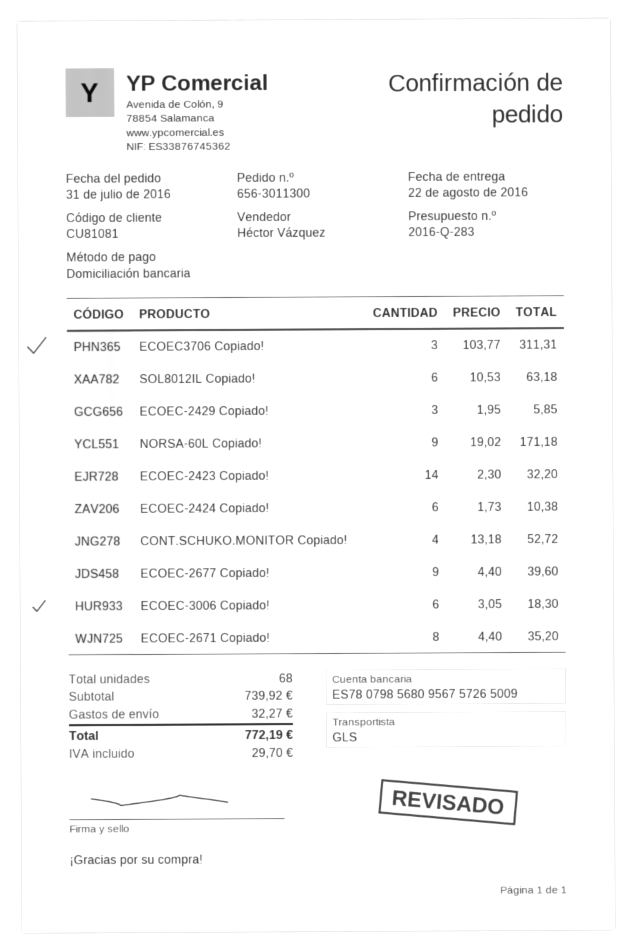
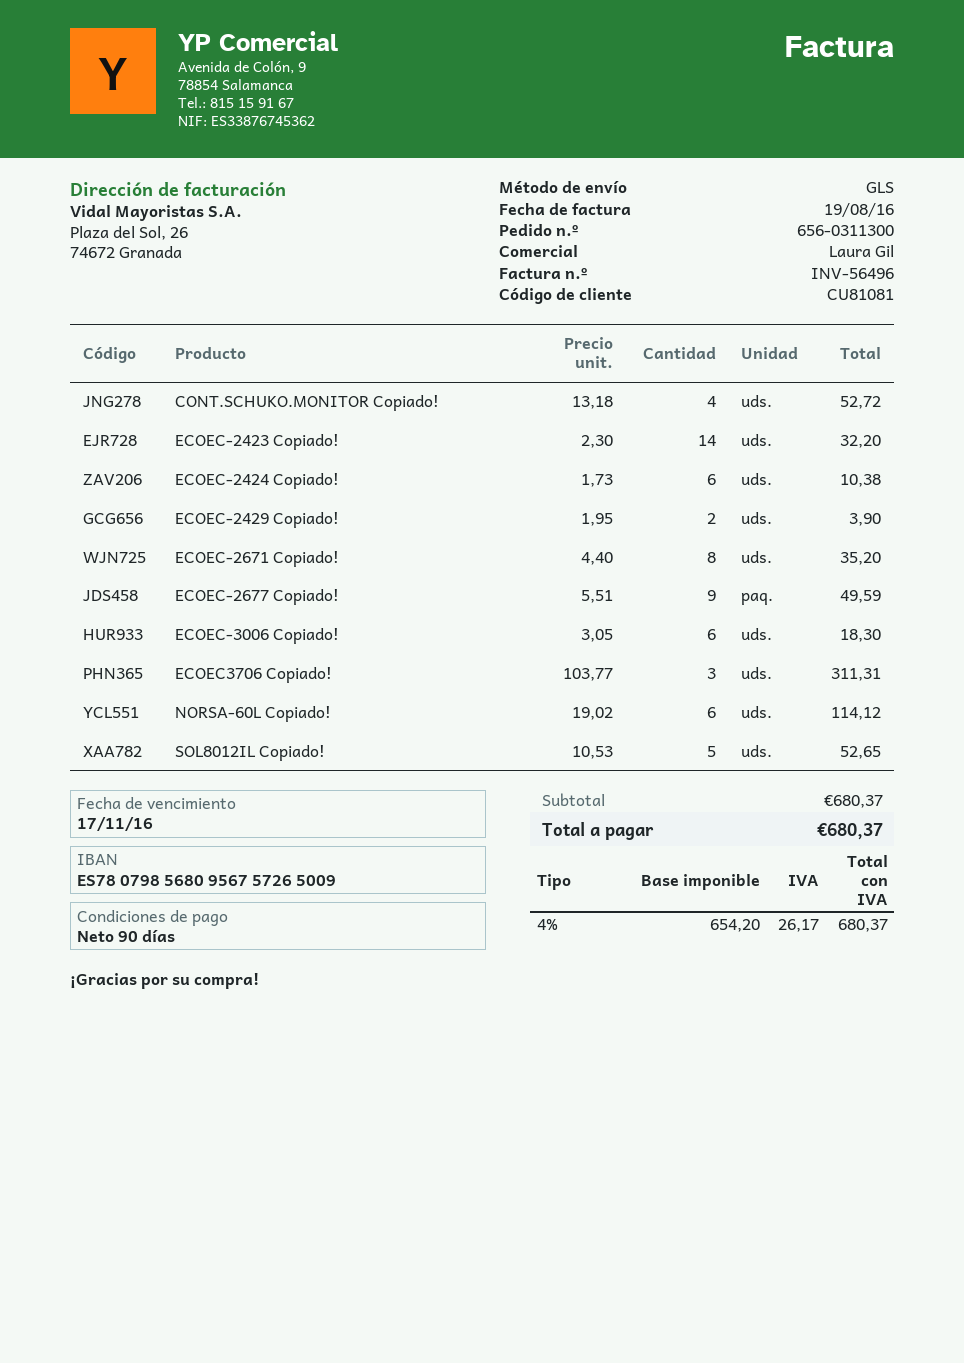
order number: 656-3011300 -> 656-0311300
sales rep: Héctor Vázquez -> Laura Gil
SOL8012IL Copiado!: 6 x 10.53 = 63.18 -> 5 x 10.53 = 52.65
ECOEC-2429 Copiado!: 3 x 1.95 = 5.85 -> 2 x 1.95 = 3.90
NORSA-60L Copiado!: 9 x 19.02 = 171.18 -> 6 x 19.02 = 114.12
ECOEC-2677 Copiado!: 9 x 4.40 = 39.60 -> 9 x 5.51 = 49.59
subtotal: 739.92 -> 680.37
shipping: 32.27 -> none
tax: 29.70 -> 26.17
total: 772.19 -> 680.37

